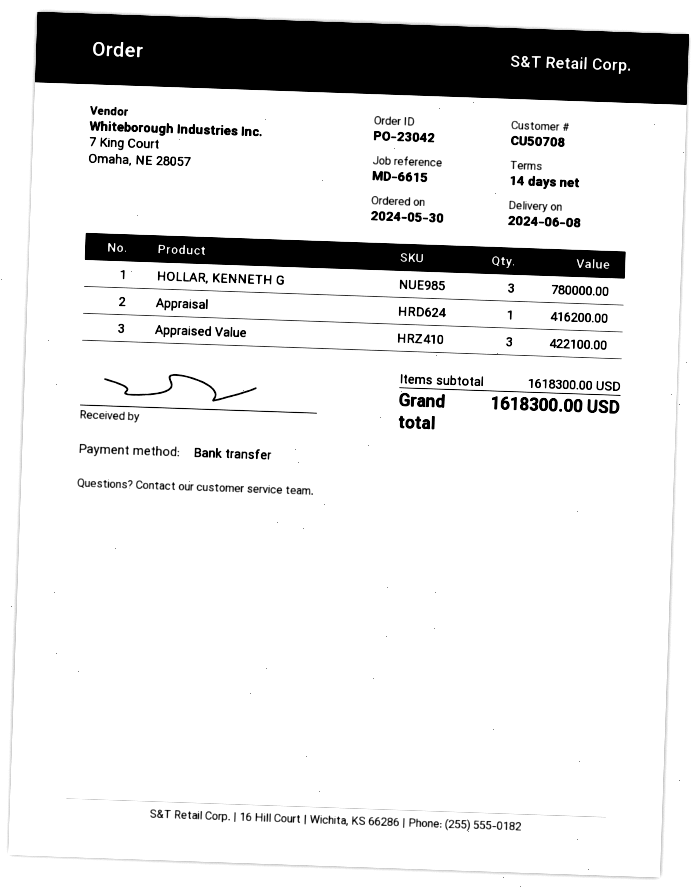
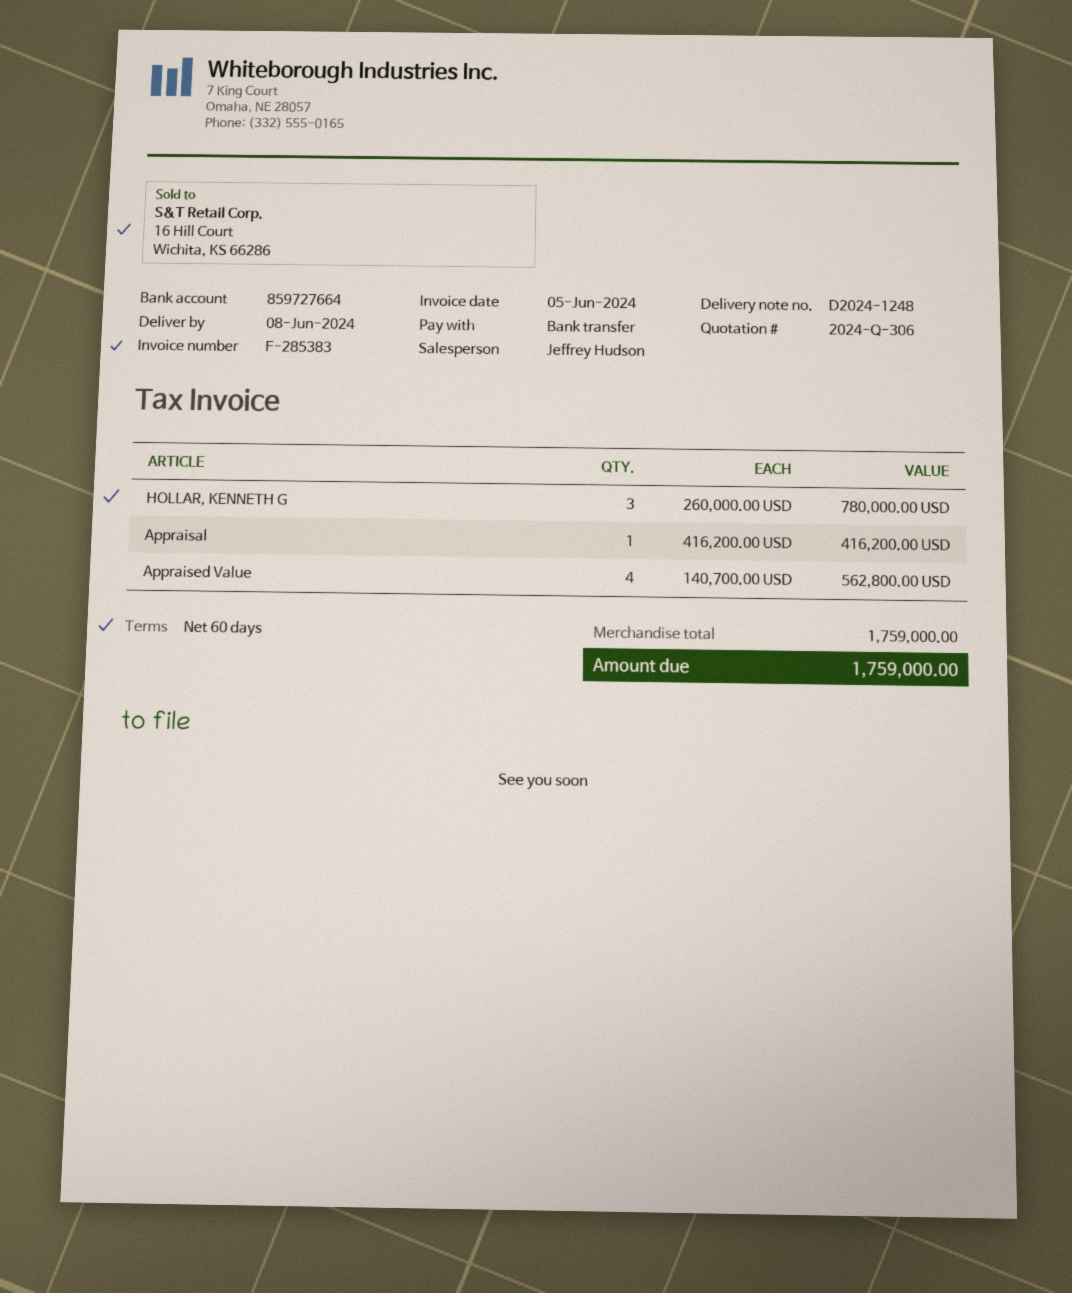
payment terms: 14 days -> 60 days
Appraised Value: 3 for 422100.00 -> 4 for 562800.00
subtotal: 1618300.00 -> 1759000.00
total: 1618300.00 -> 1759000.00

